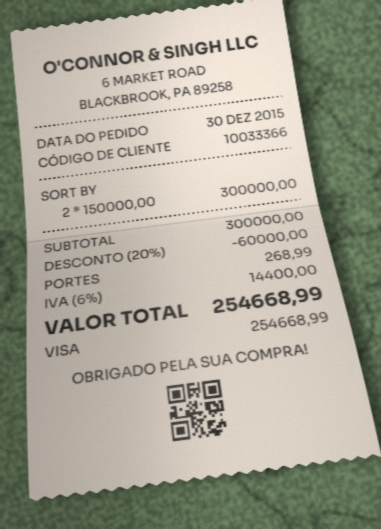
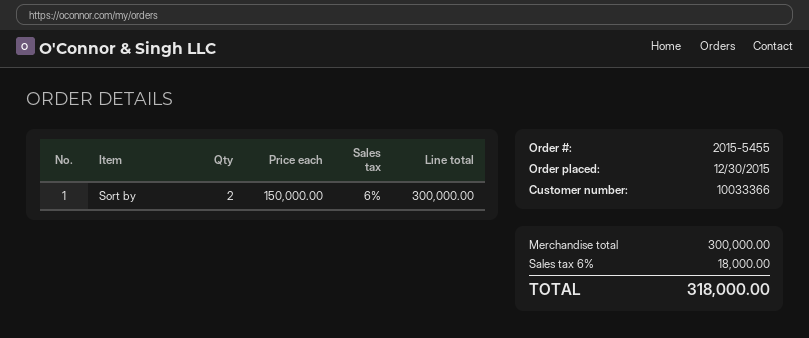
discount: 20% = 60000.00 -> none
shipping: 268.99 -> none
tax: 6% = 14400.00 -> 6% = 18000.00
total: 254668.99 -> 318000.00

